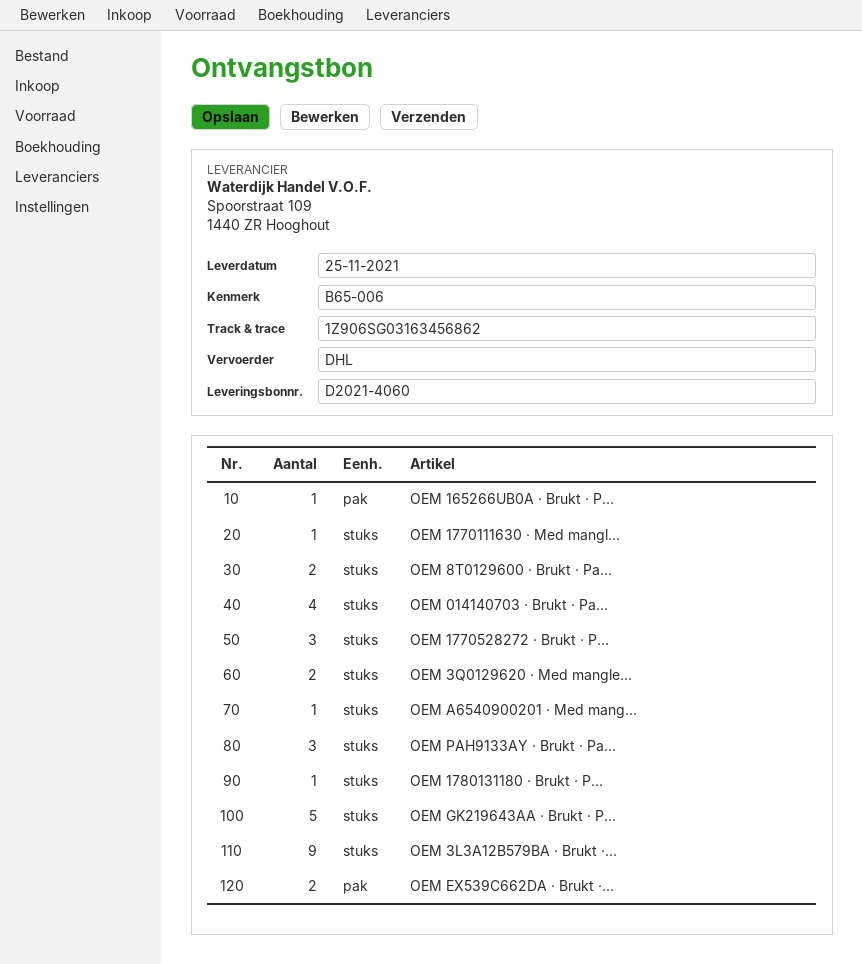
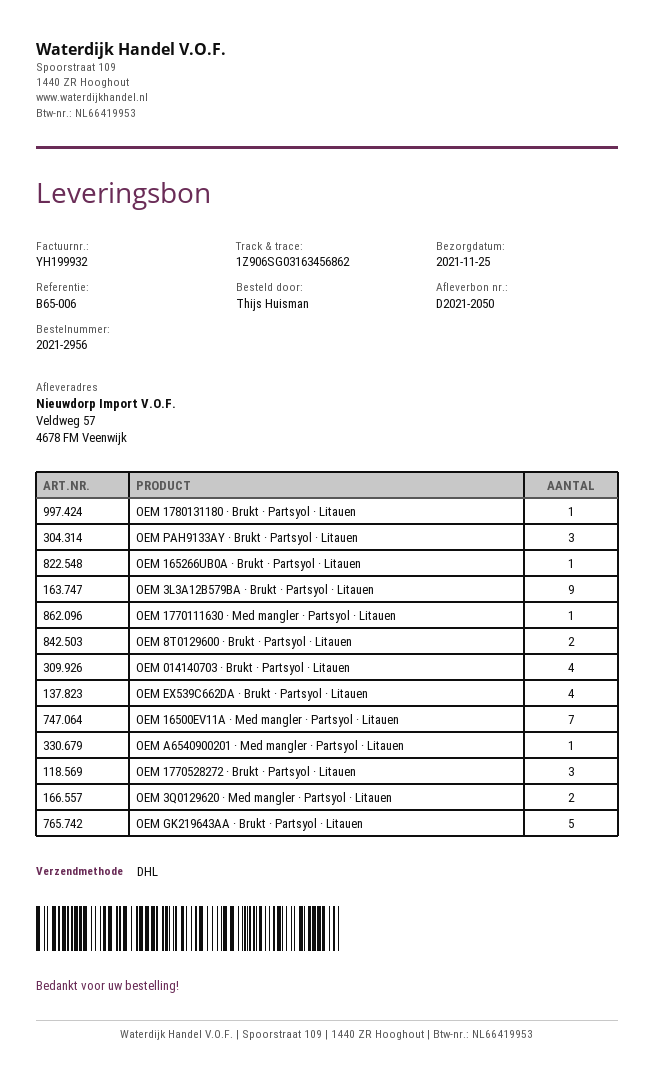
delivery note number: D2021-4060 -> D2021-2050
OEM EX539C662DA · Brukt ·...: 2 -> 4
OEM 16500EV11A · Med mangler · Partsyol · Litauen: none -> 7

